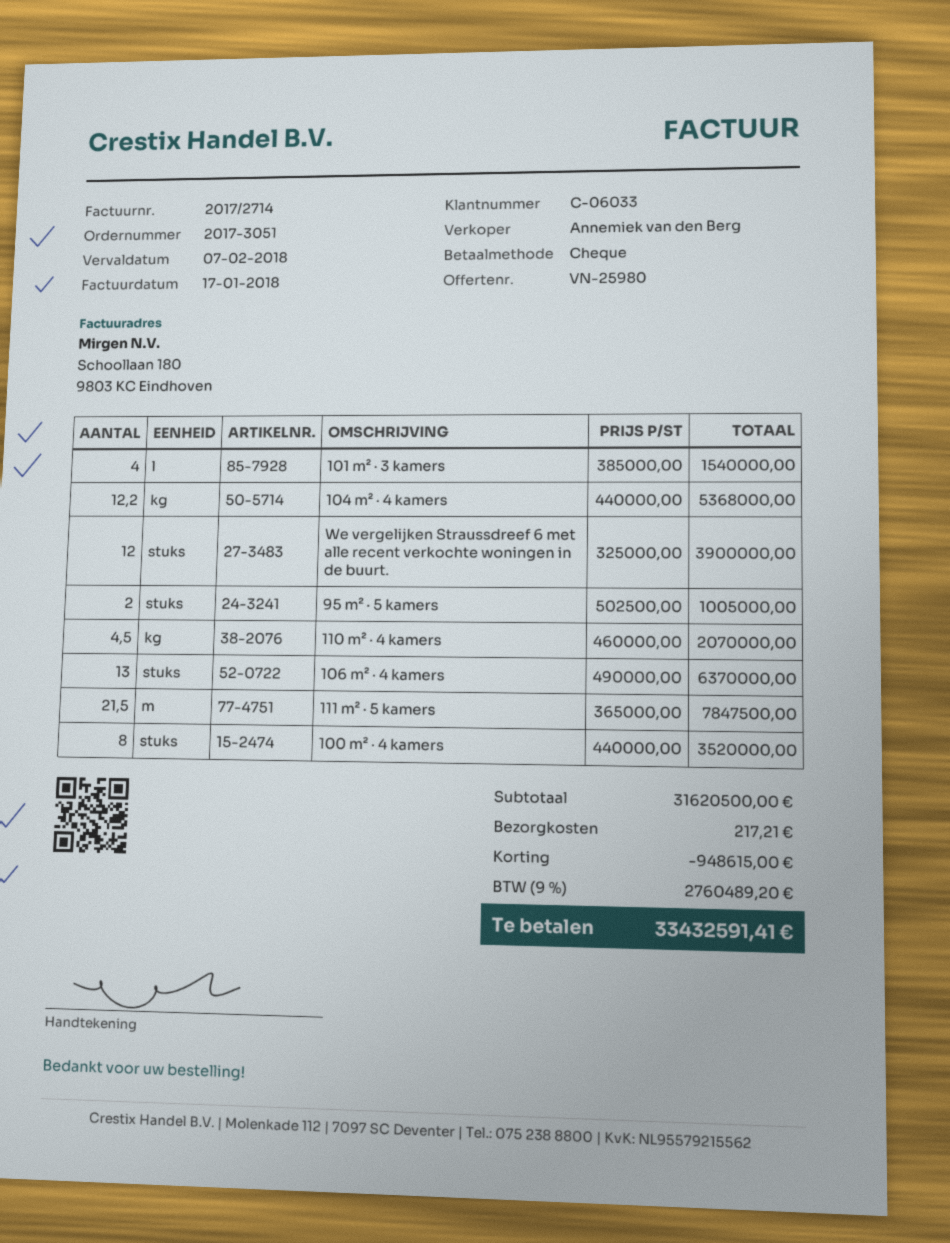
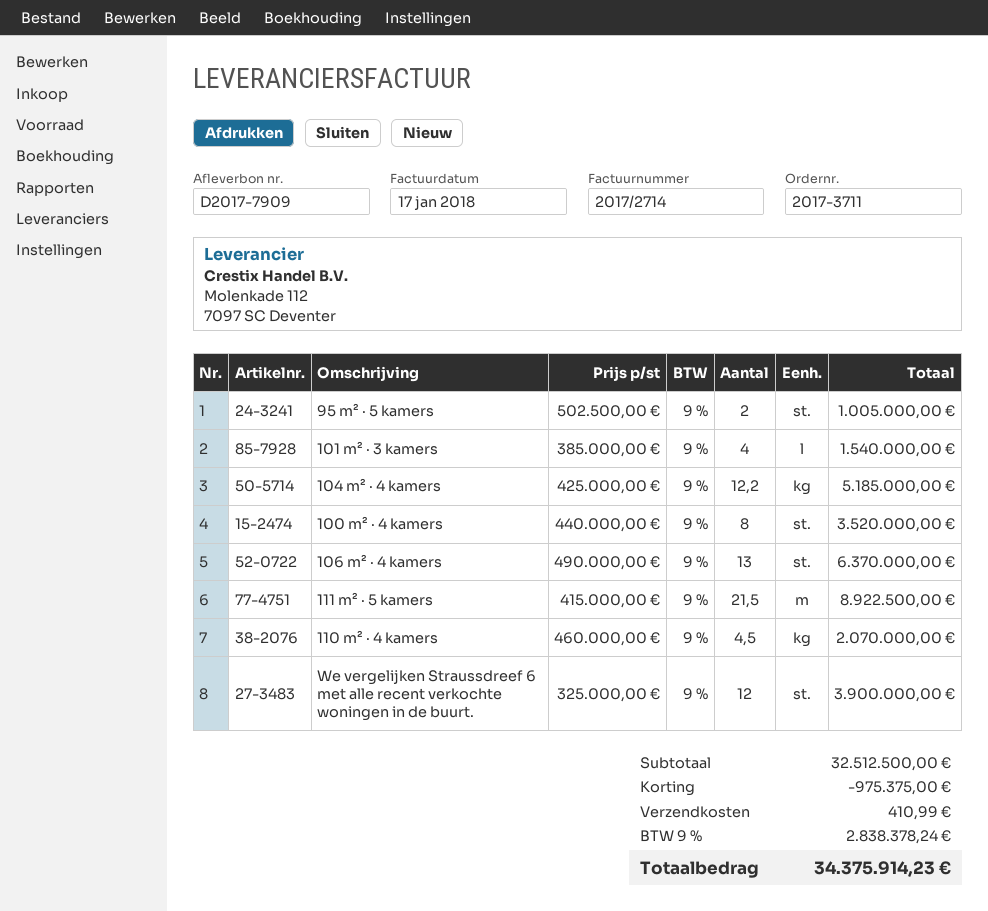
order number: 2017-3051 -> 2017-3711
104 m² · 4 kamers: 12.2 x 440000.00 = 5368000.00 -> 12.2 x 425000.00 = 5185000.00
111 m² · 5 kamers: 21.5 x 365000.00 = 7847500.00 -> 21.5 x 415000.00 = 8922500.00
subtotal: 31620500.00 -> 32512500.00
discount: 948615.00 -> 975375.00
shipping: 217.21 -> 410.99
tax: 9% = 2760489.20 -> 9% = 2838378.24
total: 33432591.41 -> 34375914.23

